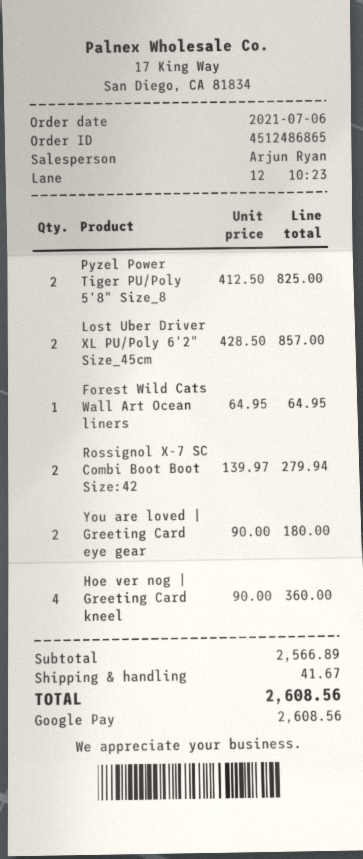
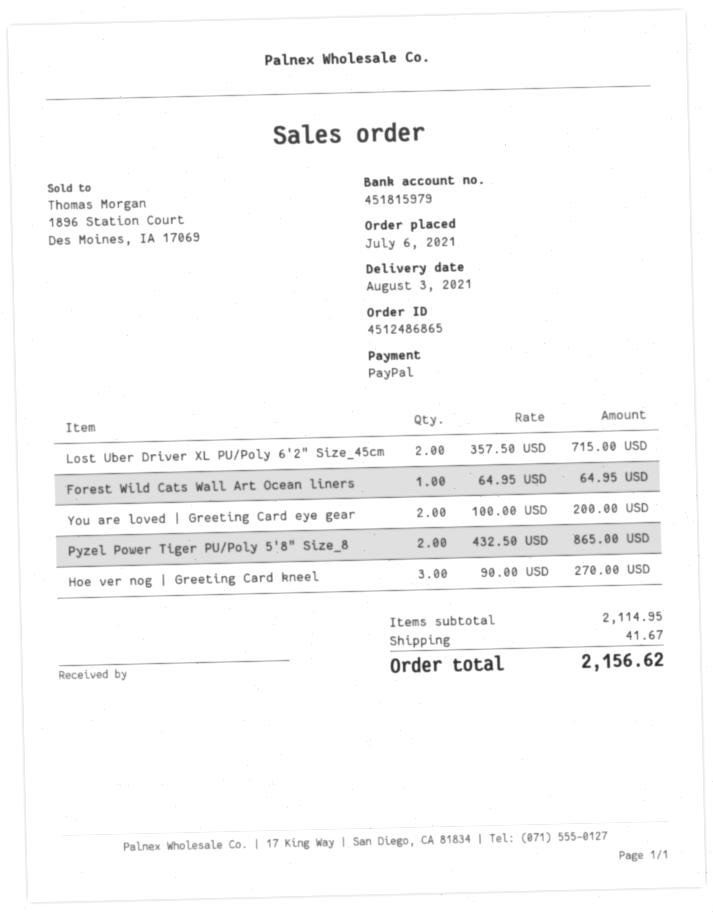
payment method: Google Pay -> PayPal
Pyzel Power Tiger PU/Poly 5'8" Size_8: 2 x 412.50 = 825.00 -> 2 x 432.50 = 865.00
Lost Uber Driver XL PU/Poly 6'2" Size_45cm: 2 x 428.50 = 857.00 -> 2 x 357.50 = 715.00
Rossignol X-7 SC Combi Boot Boot Size:42: 2 x 139.97 = 279.94 -> none
You are loved | Greeting Card eye gear: 2 x 90.00 = 180.00 -> 2 x 100.00 = 200.00
Hoe ver nog | Greeting Card kneel: 4 x 90.00 = 360.00 -> 3 x 90.00 = 270.00
subtotal: 2566.89 -> 2114.95
total: 2608.56 -> 2156.62

